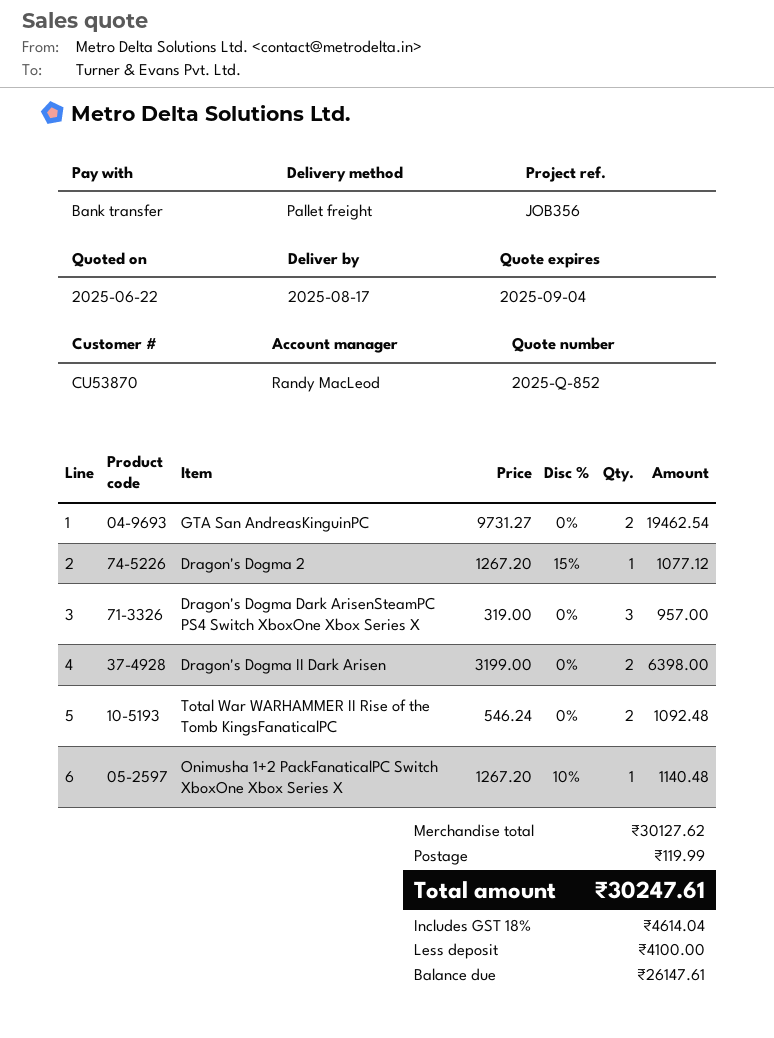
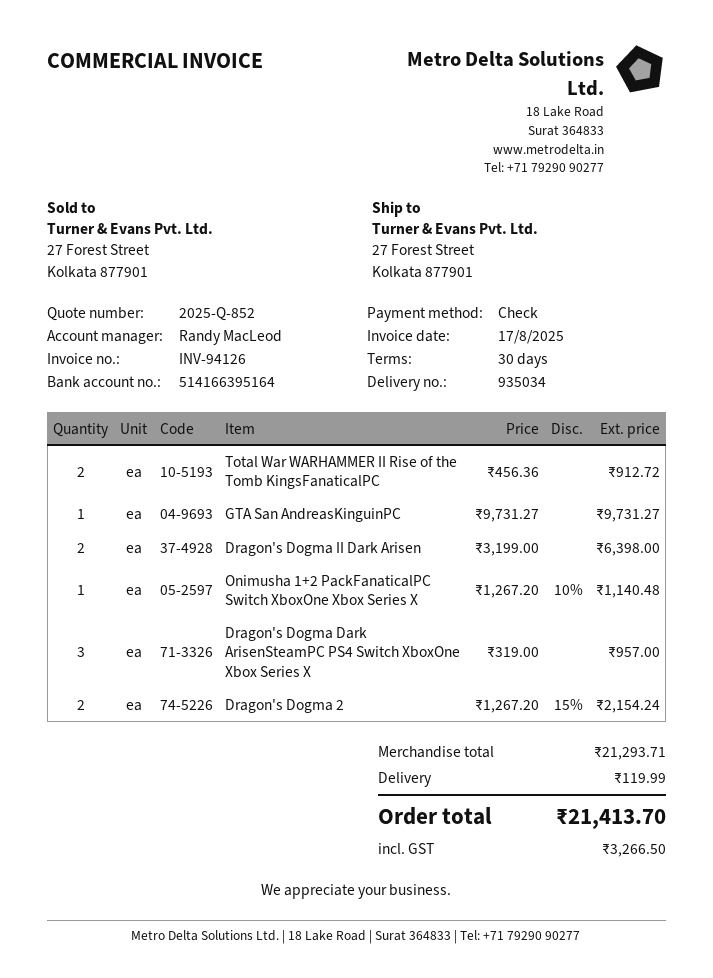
payment method: bank transfer -> cheque
GTA San AndreasKinguinPC: 2 x 9731.27 = 19462.54 -> 1 x 9731.27 = 9731.27
Dragon's Dogma 2: 1 x 1267.20 - 15% = 1077.12 -> 2 x 1267.20 - 15% = 2154.24
Total War WARHAMMER II Rise of the Tomb KingsFanaticalPC: 2 x 546.24 = 1092.48 -> 2 x 456.36 = 912.72
subtotal: 30127.62 -> 21293.71
tax: 4614.04 -> 3266.50
total: 30247.61 -> 21413.70

